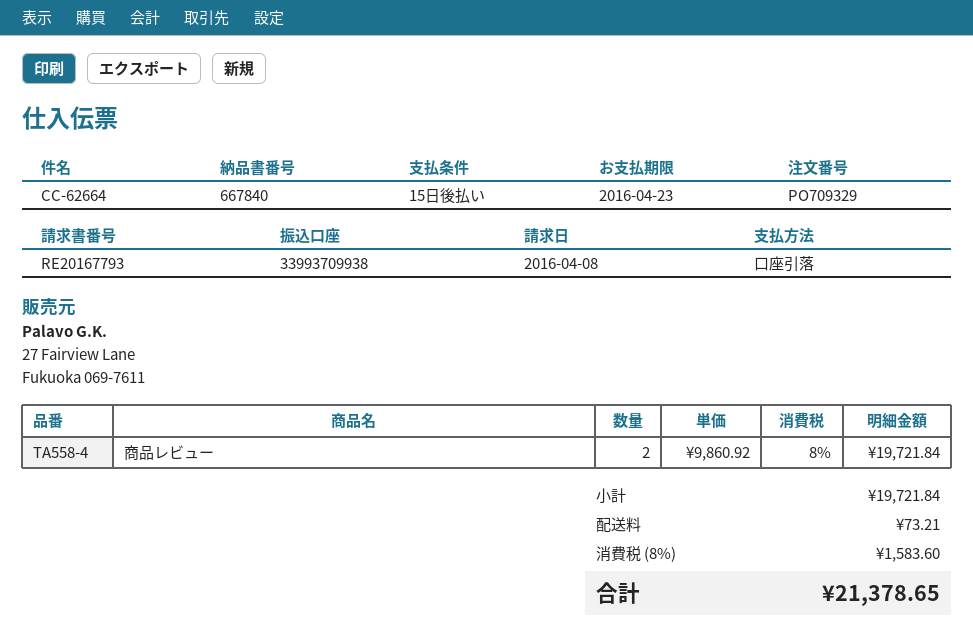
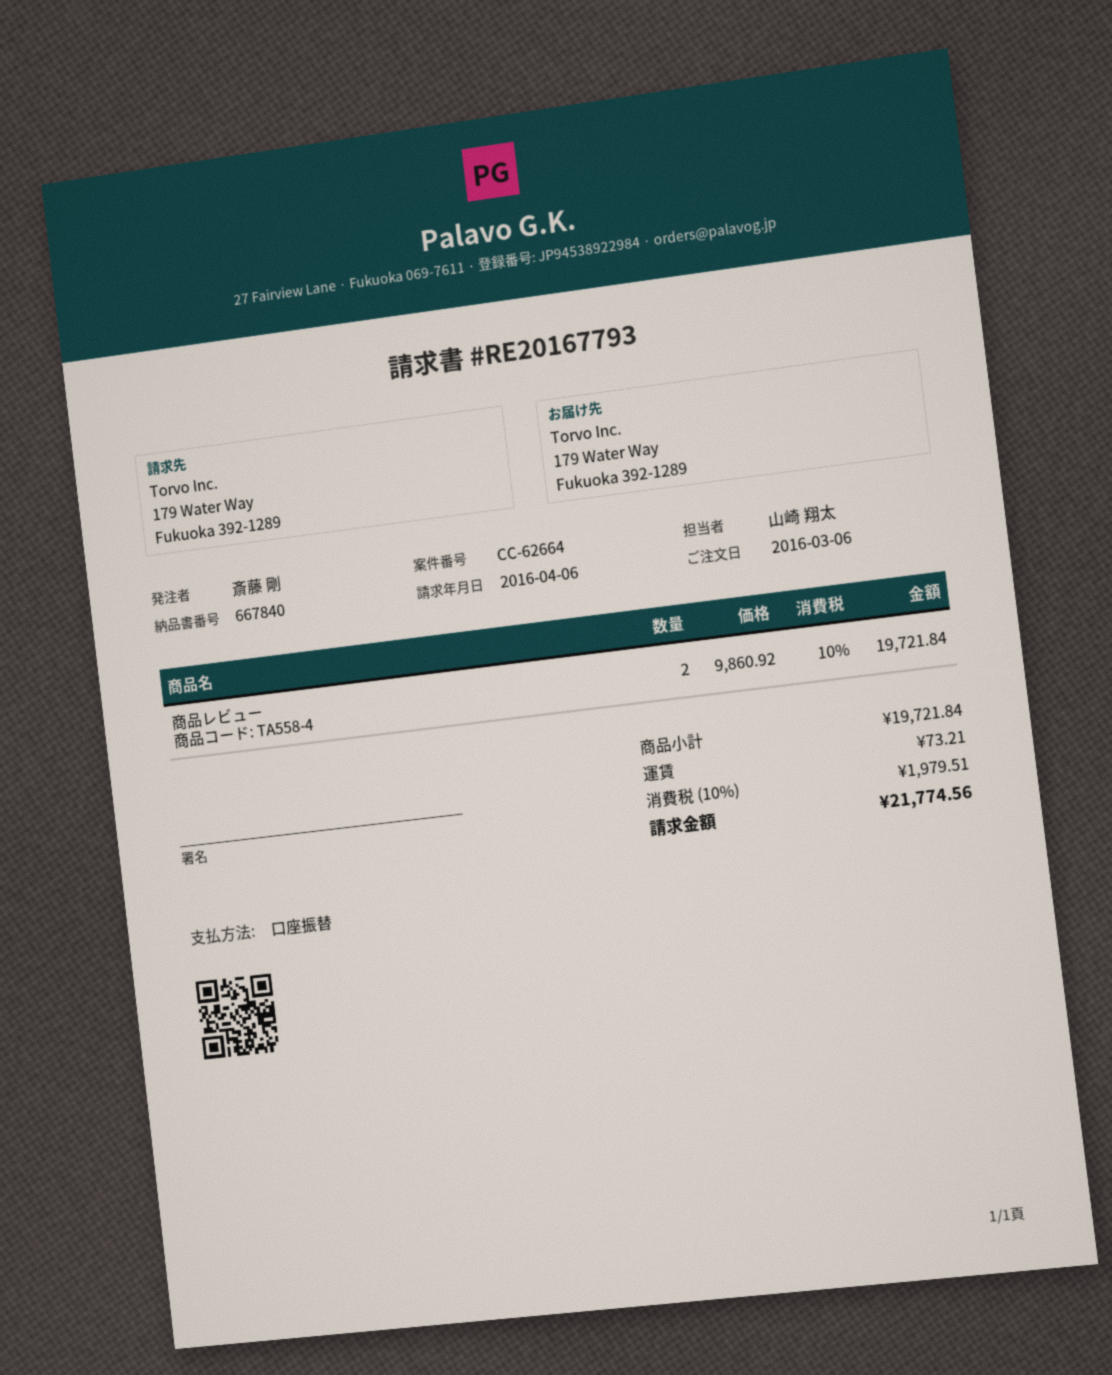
invoice date: 2016-04-08 -> 2016-04-06
tax: 8% = 1583.60 -> 10% = 1979.51
total: 21378.65 -> 21774.56

